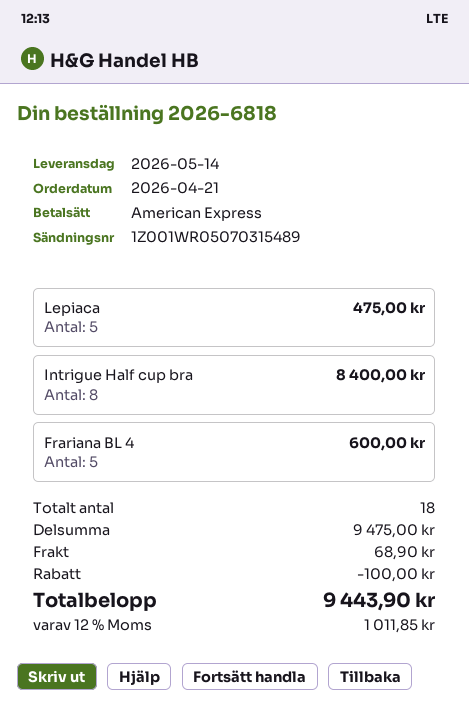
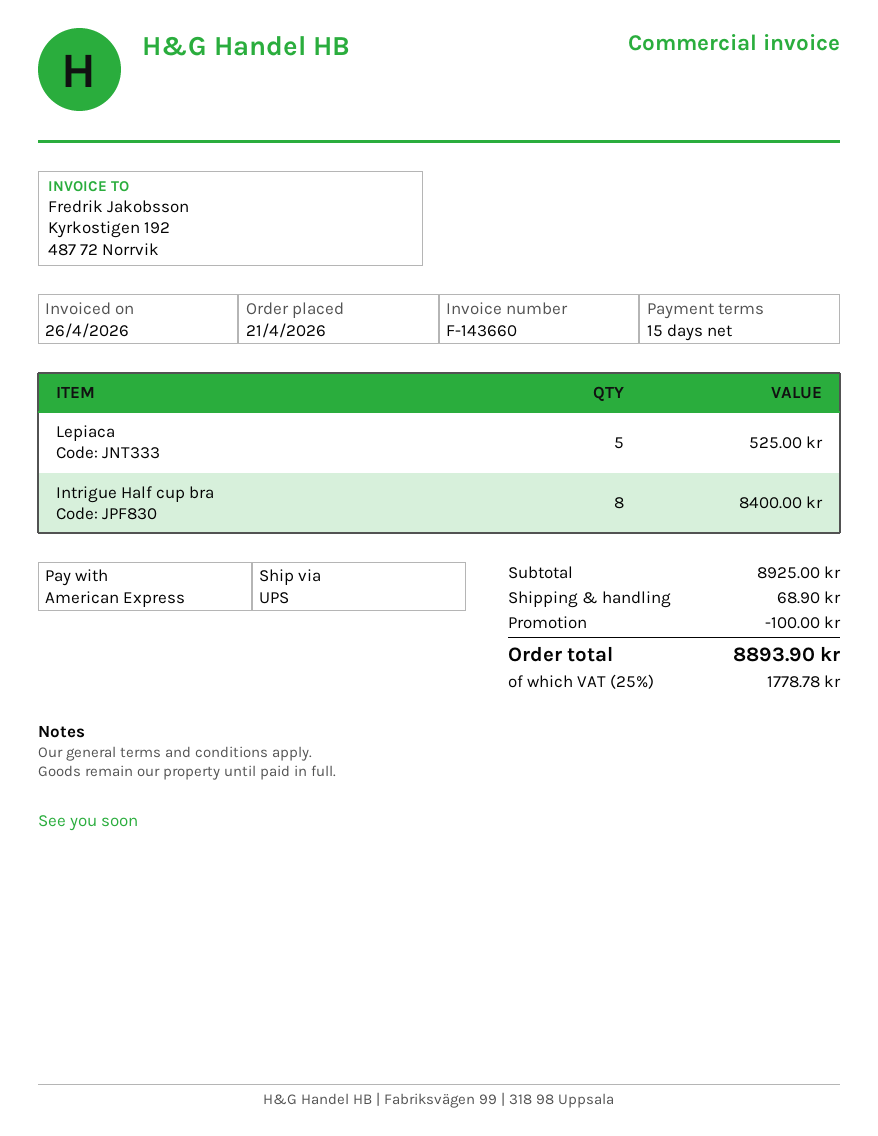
Lepiaca: 5 for 475.00 -> 5 for 525.00
Frariana BL 4: 5 for 600.00 -> none
subtotal: 9475.00 -> 8925.00
tax: 12% = 1011.85 -> 25% = 1778.78
total: 9443.90 -> 8893.90

